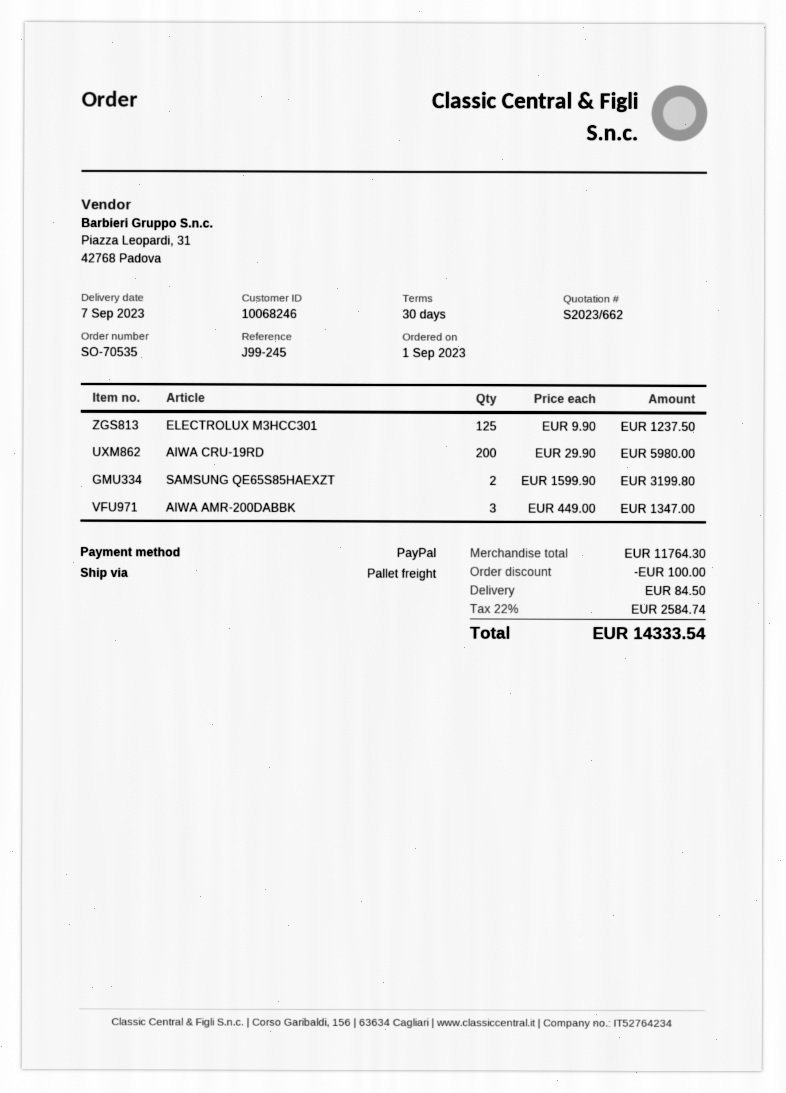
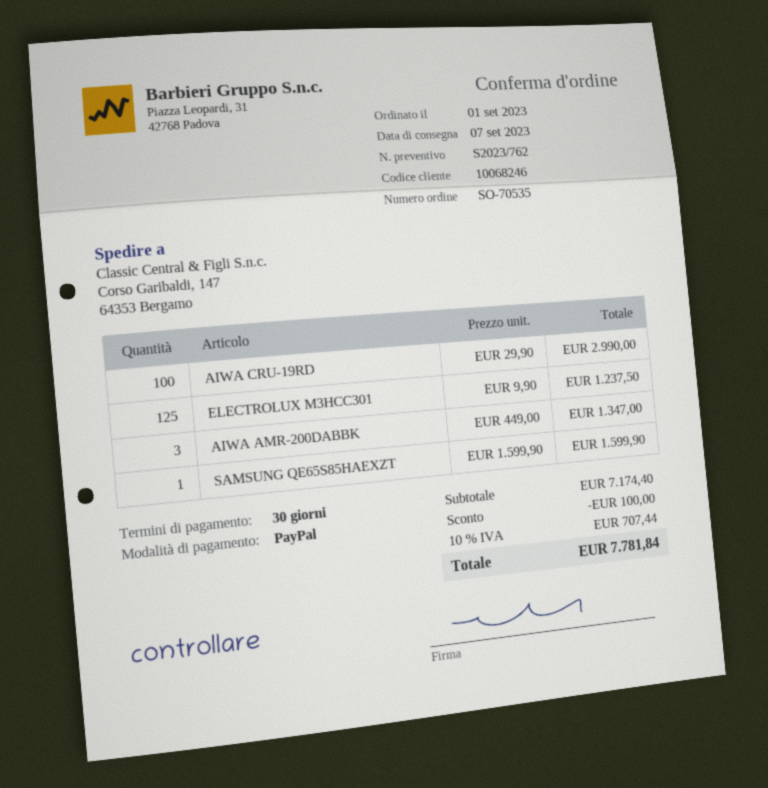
quote number: S2023/662 -> S2023/762
AIWA CRU-19RD: 200 x 29.90 = 5980.00 -> 100 x 29.90 = 2990.00
SAMSUNG QE65S85HAEXZT: 2 x 1599.90 = 3199.80 -> 1 x 1599.90 = 1599.90
subtotal: 11764.30 -> 7174.40
shipping: 84.50 -> none
tax: 22% = 2584.74 -> 10% = 707.44
total: 14333.54 -> 7781.84

